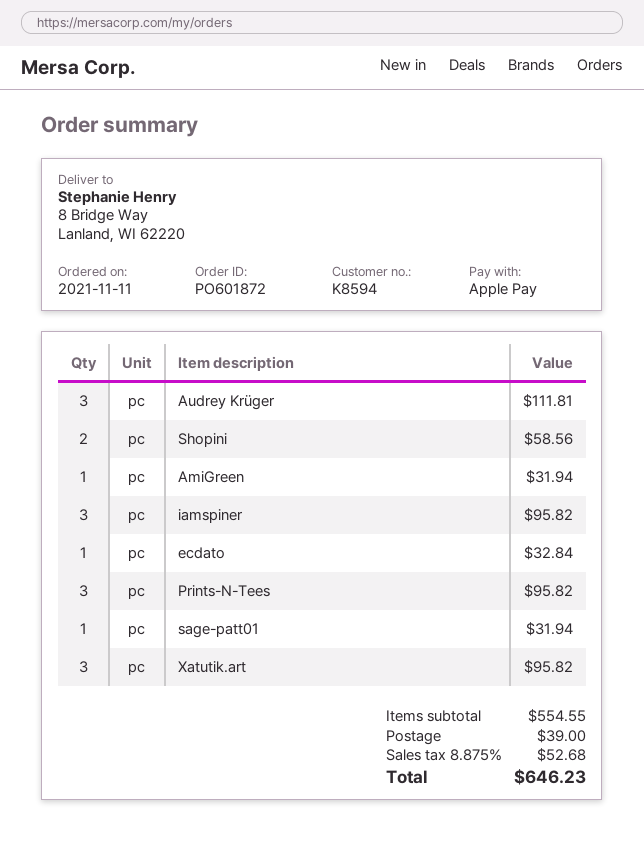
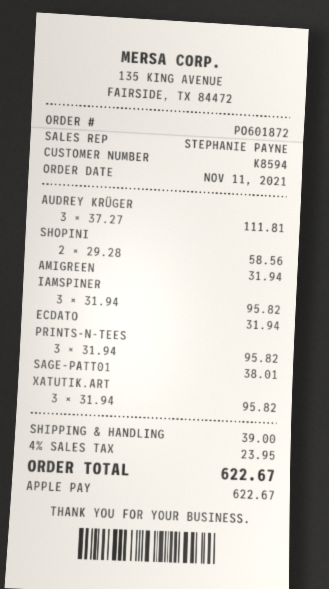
ecdato: 1 for 32.84 -> 1 for 31.94
sage-patt01: 1 for 31.94 -> 1 for 38.01
tax: 8.875% = 52.68 -> 4% = 23.95
total: 646.23 -> 622.67

